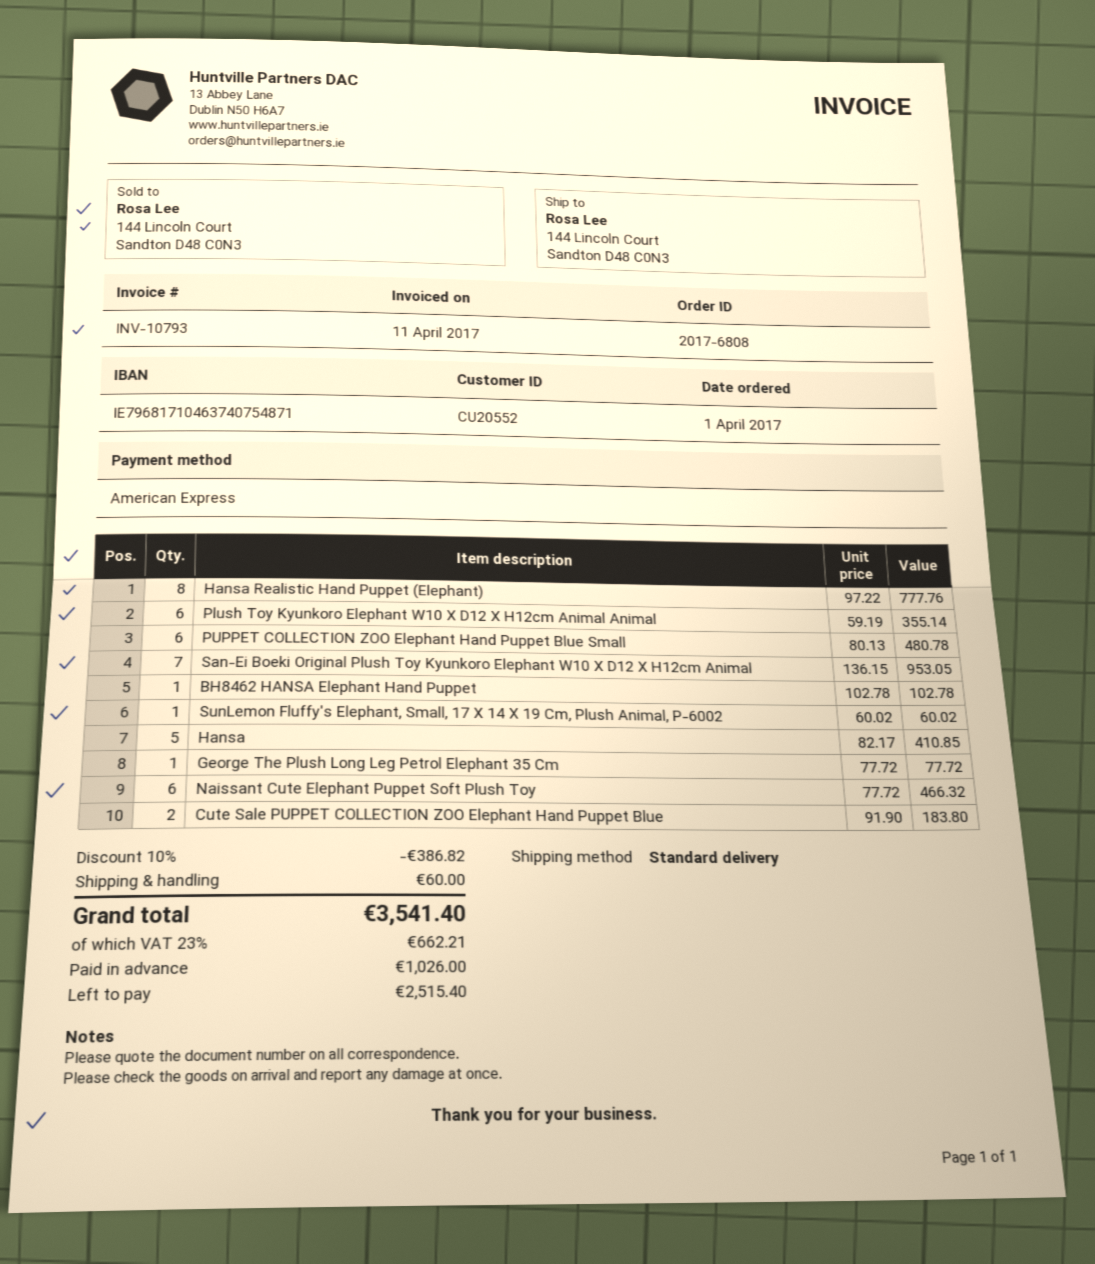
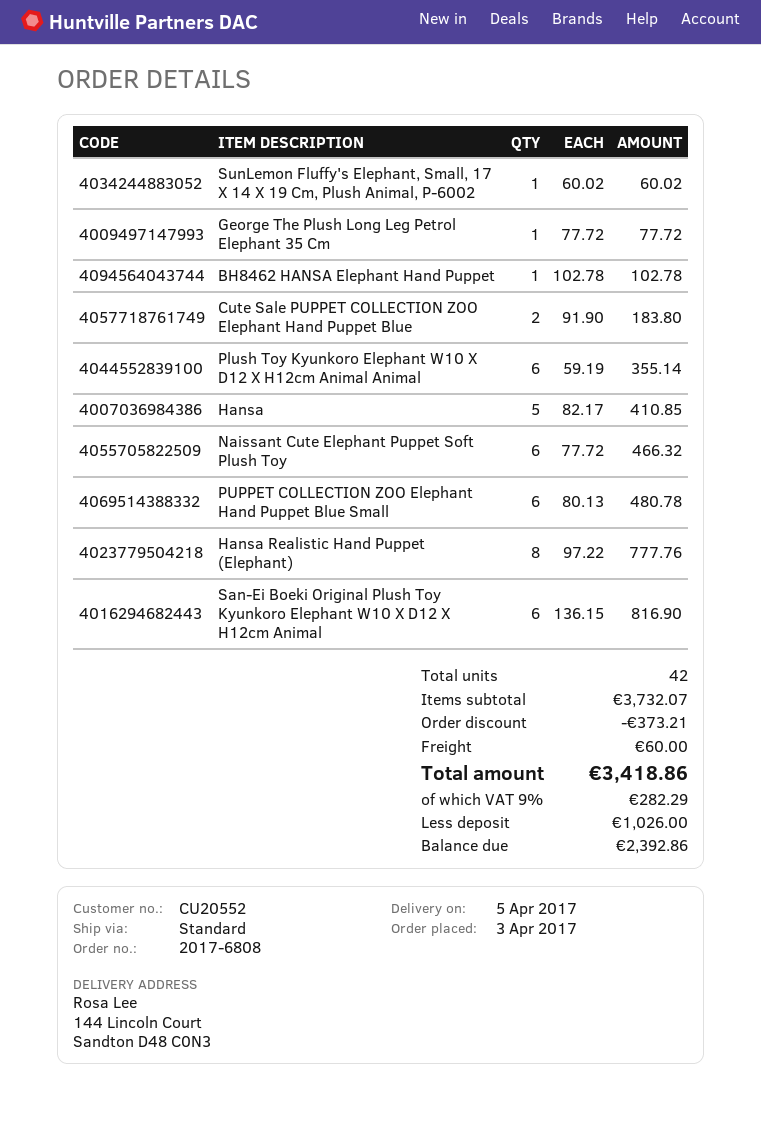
order date: 2017-04-01 -> 2017-04-03
San-Ei Boeki Original Plush Toy Kyunkoro Elephant W10 X D12 X H12cm Animal: 7 x 136.15 = 953.05 -> 6 x 136.15 = 816.90
discount: 386.82 -> 373.21
tax: 23% = 662.21 -> 9% = 282.29
total: 3541.40 -> 3418.86
balance: 2515.40 -> 2392.86

